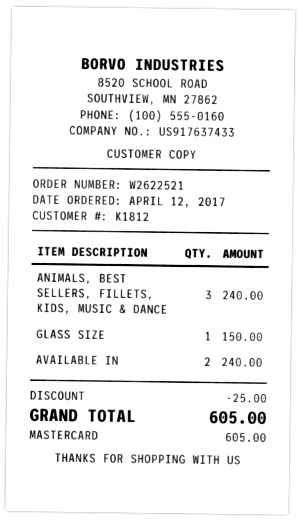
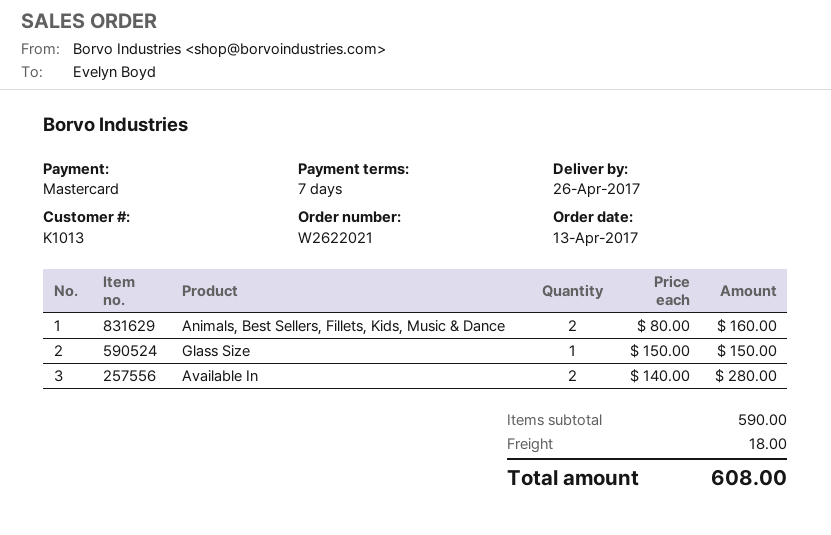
order number: W2622521 -> W2622021
order date: 2017-04-12 -> 2017-04-13
customer number: K1812 -> K1013
ANIMALS, BEST SELLERS, FILLETS, KIDS, MUSIC & DANCE: 3 for 240.00 -> 2 for 160.00
AVAILABLE IN: 2 for 240.00 -> 2 for 280.00
discount: 25.00 -> none
shipping: none -> 18.00
total: 605.00 -> 608.00

